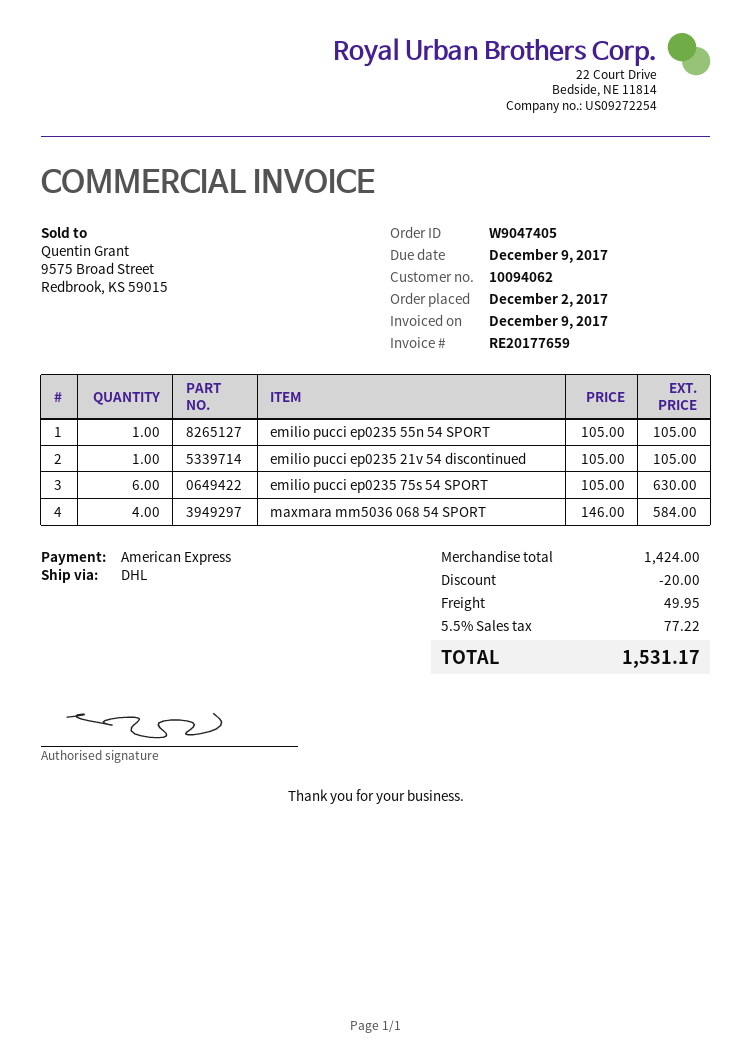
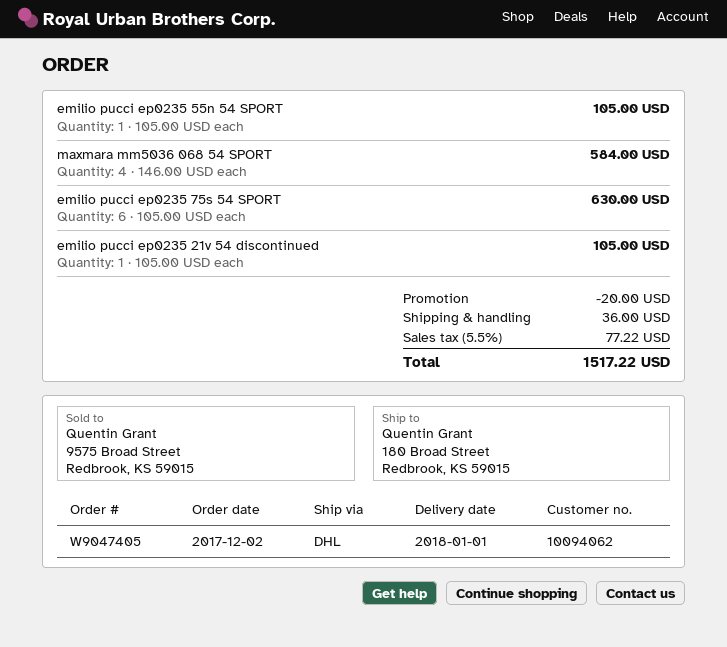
shipping: 49.95 -> 36.00
total: 1531.17 -> 1517.22

